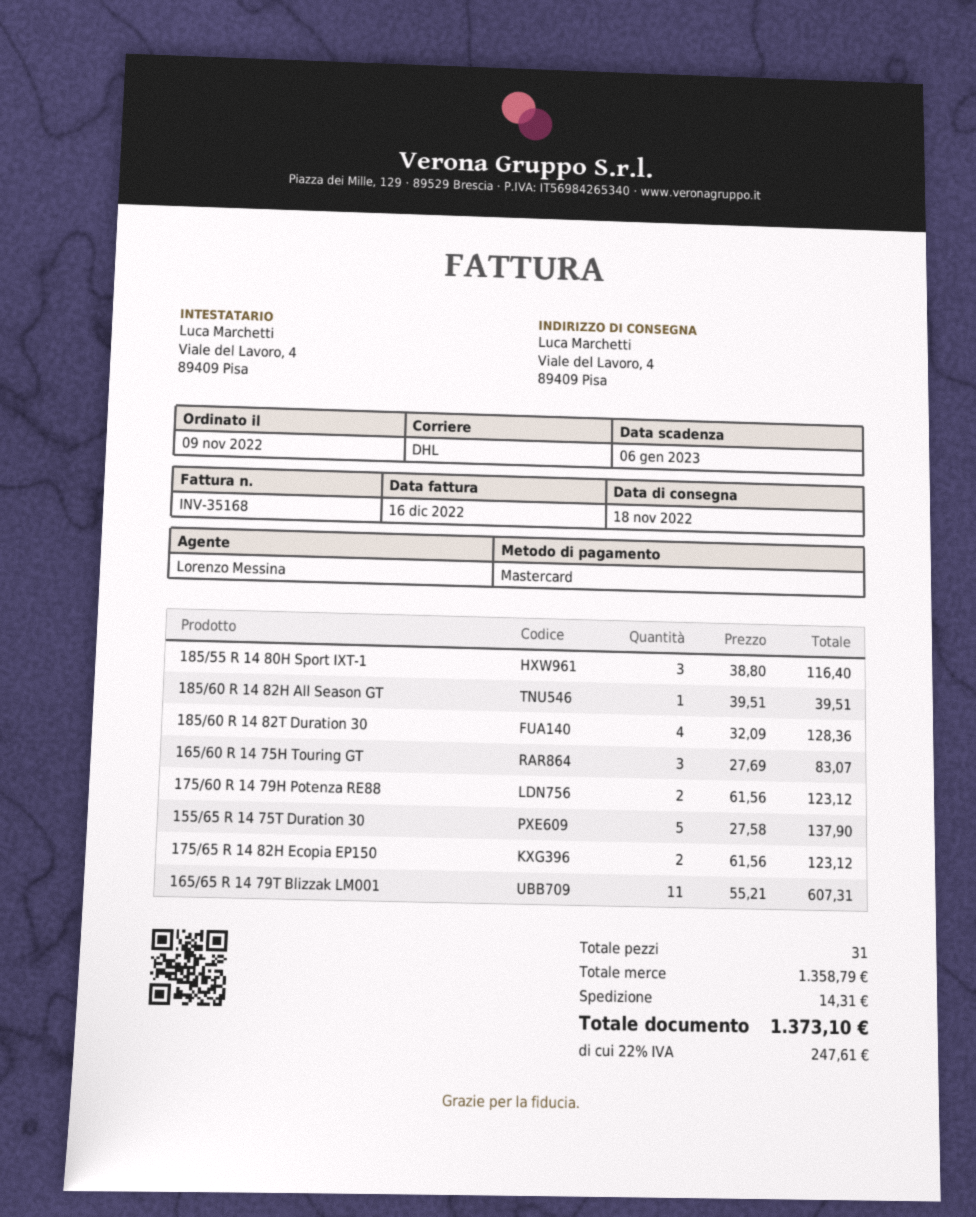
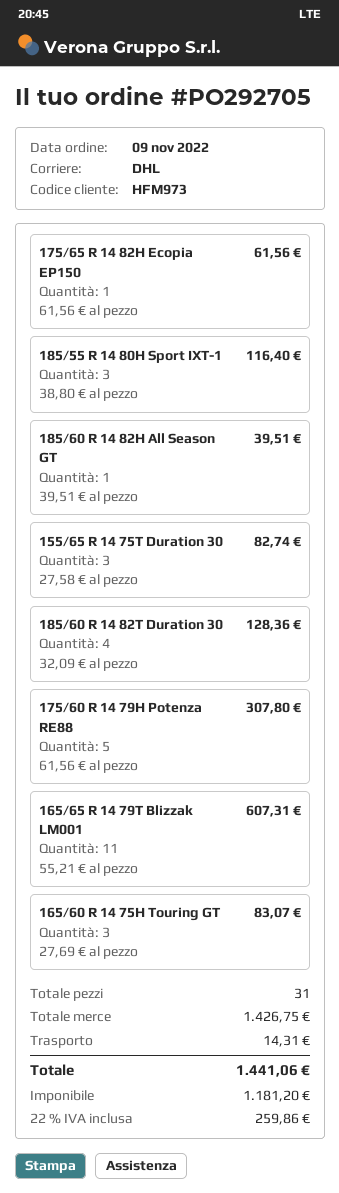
175/60 R 14 79H Potenza RE88: 2 x 61.56 = 123.12 -> 5 x 61.56 = 307.80
155/65 R 14 75T Duration 30: 5 x 27.58 = 137.90 -> 3 x 27.58 = 82.74
175/65 R 14 82H Ecopia EP150: 2 x 61.56 = 123.12 -> 1 x 61.56 = 61.56
subtotal: 1358.79 -> 1426.75
tax: 22% = 247.61 -> 22% = 259.86
total: 1373.10 -> 1441.06

